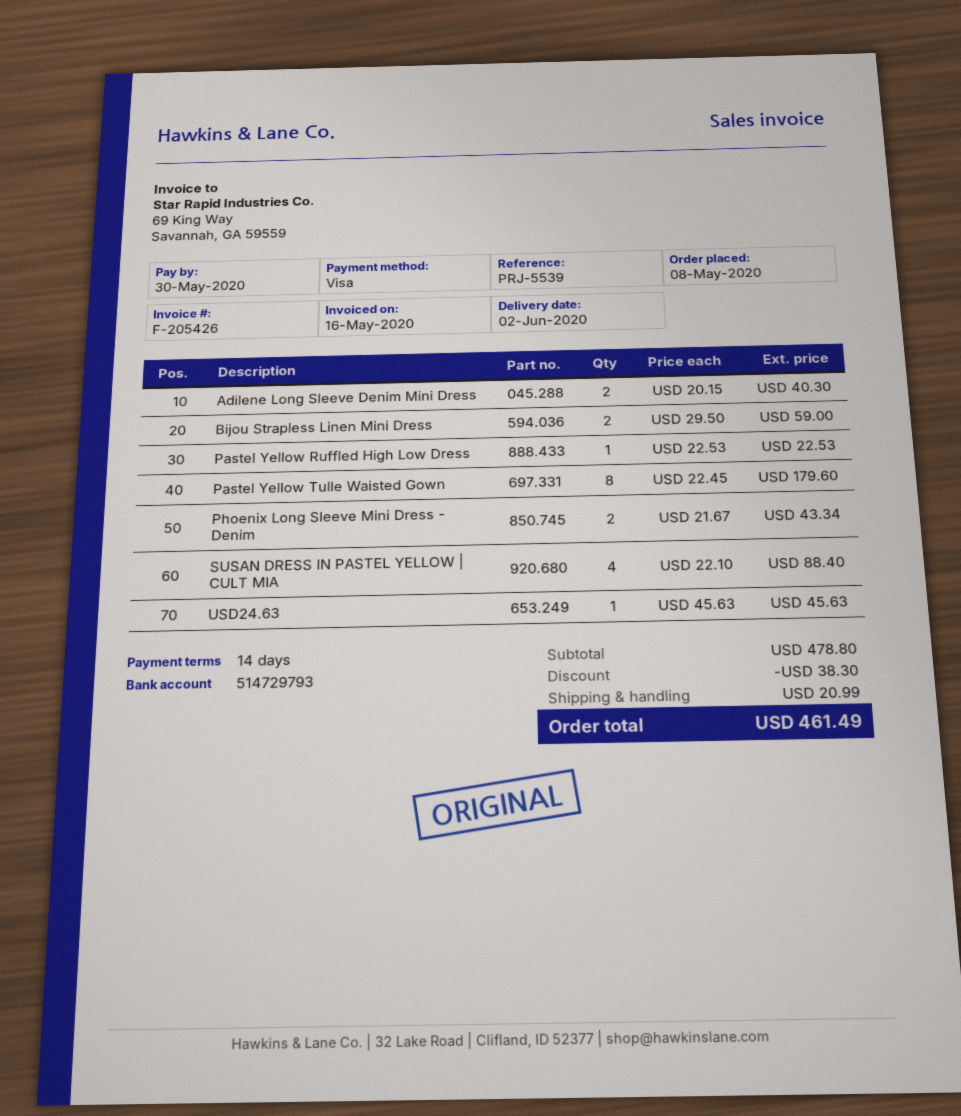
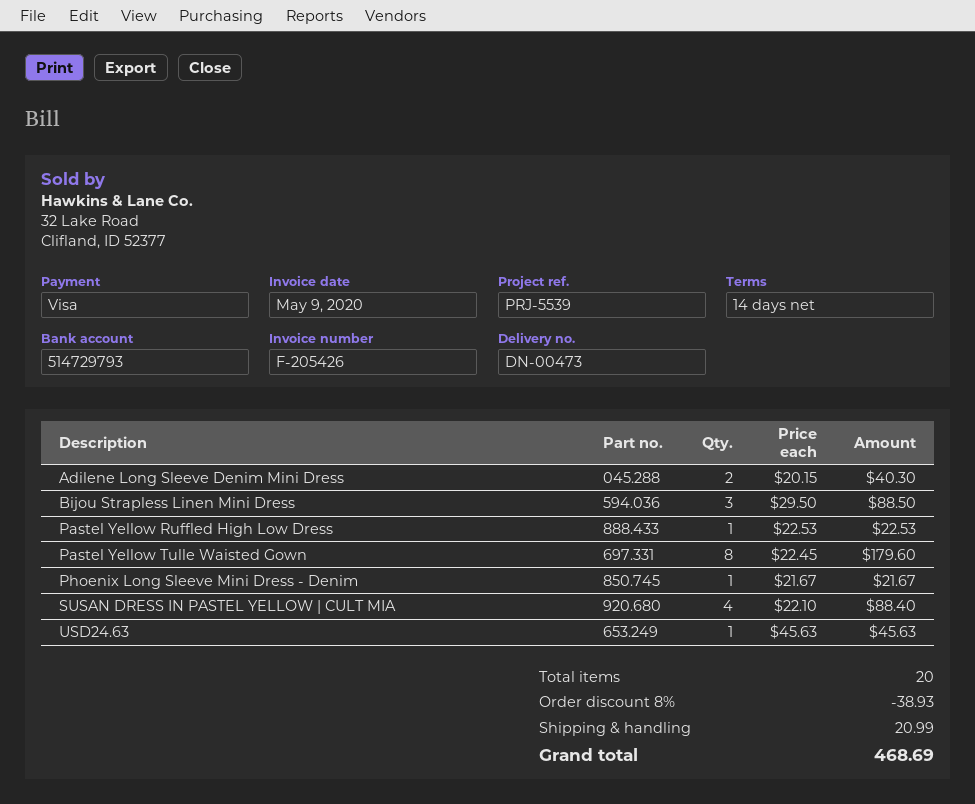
invoice date: 2020-05-16 -> 2020-05-09
Bijou Strapless Linen Mini Dress: 2 x 29.50 = 59.00 -> 3 x 29.50 = 88.50
Phoenix Long Sleeve Mini Dress - Denim: 2 x 21.67 = 43.34 -> 1 x 21.67 = 21.67
discount: 38.30 -> 38.93
total: 461.49 -> 468.69

